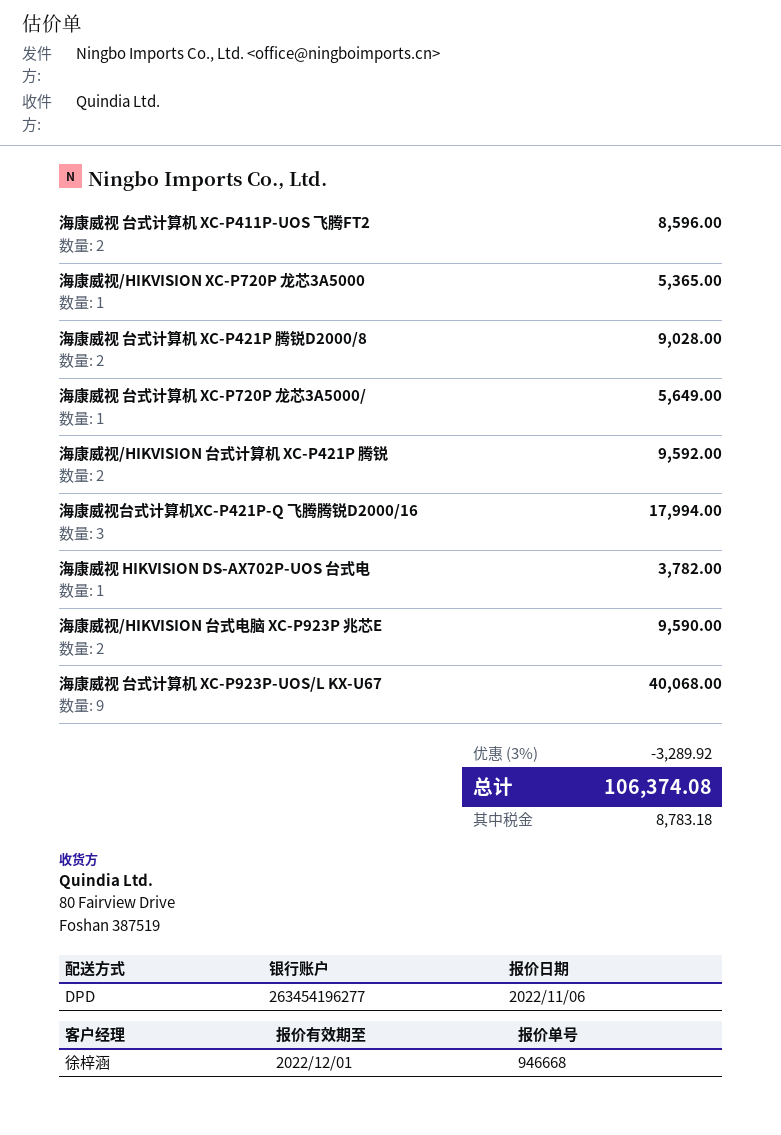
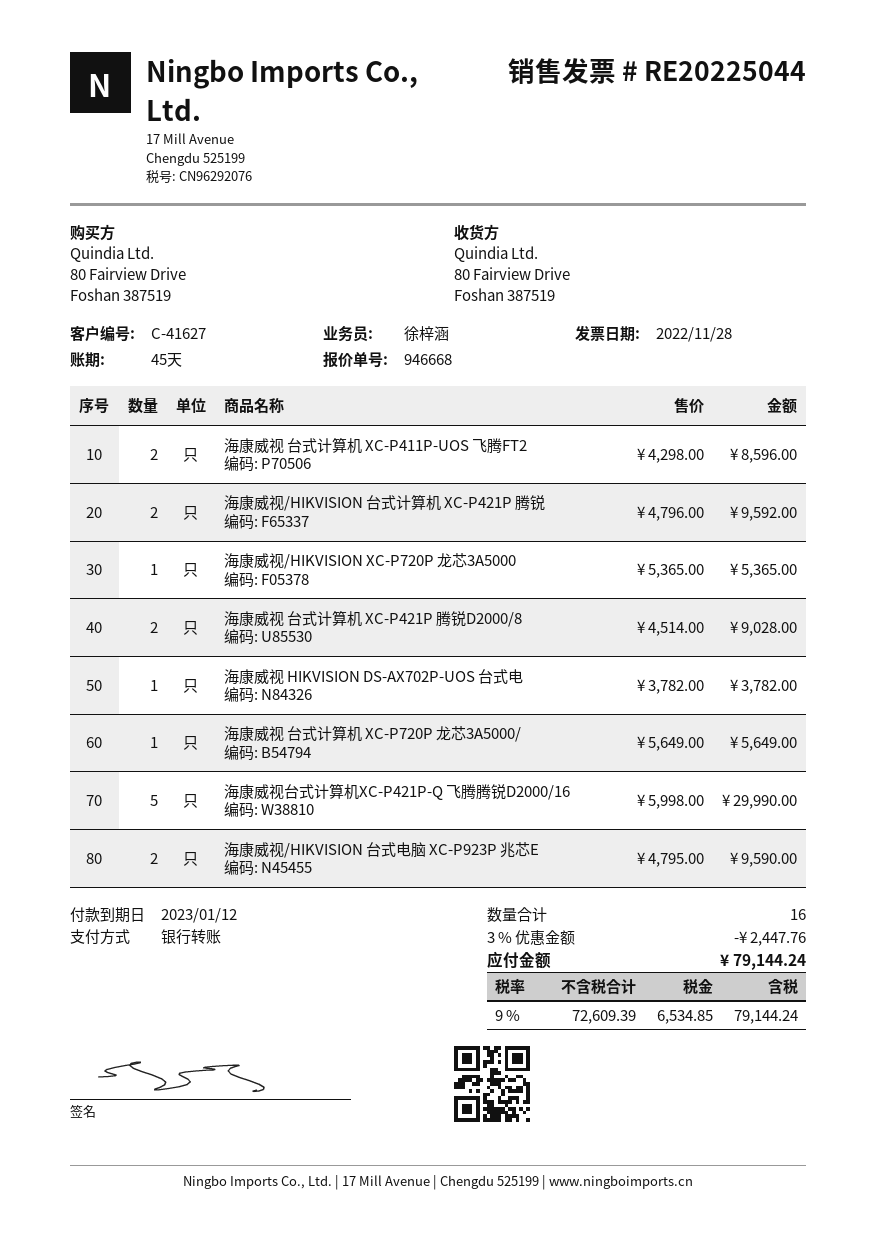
海康威视台式计算机XC-P421P-Q 飞腾腾锐D2000/16: 3 for 17994.00 -> 5 for 29990.00
海康威视 台式计算机 XC-P923P-UOS/L KX-U67: 9 for 40068.00 -> none
discount: 3% = 3289.92 -> 3% = 2447.76
tax: 8783.18 -> 6534.85
total: 106374.08 -> 79144.24

